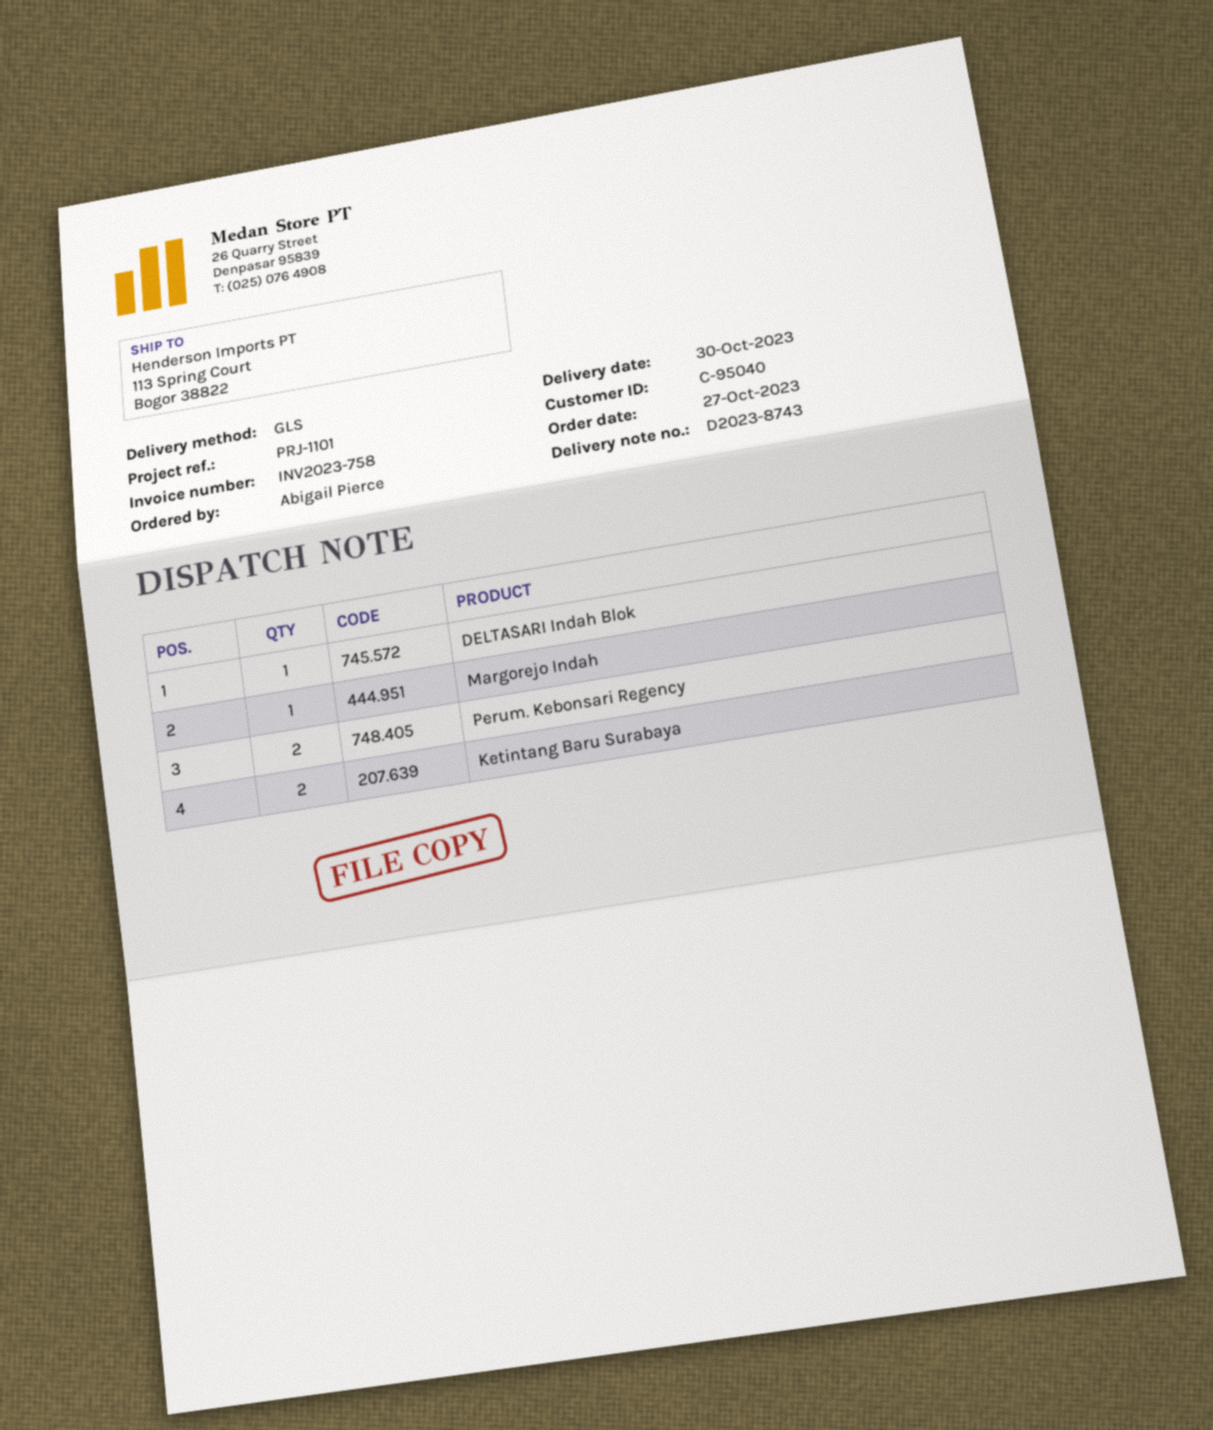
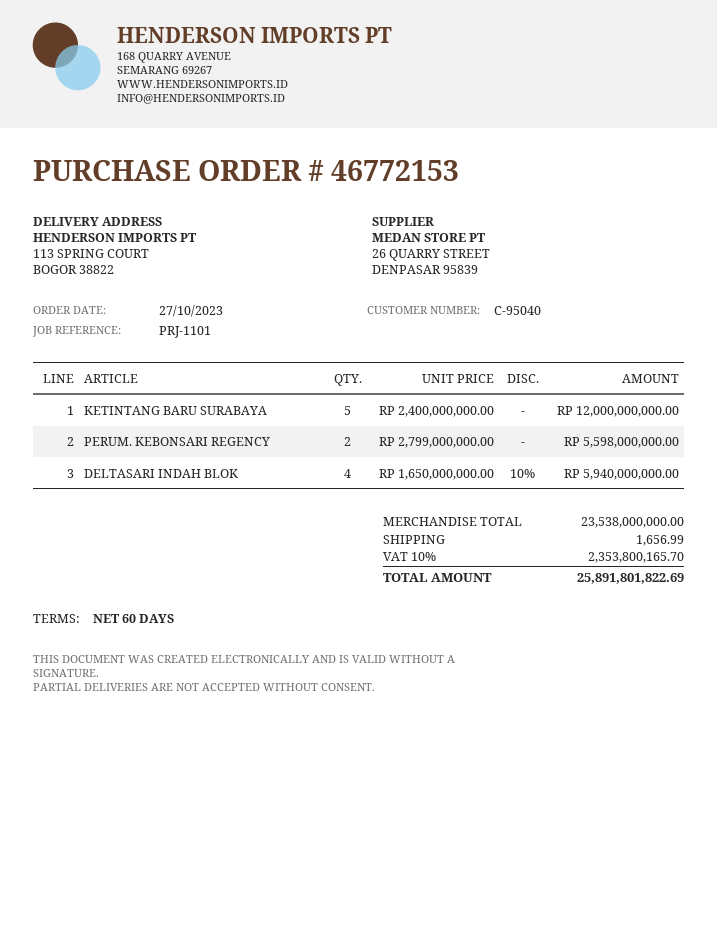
DELTASARI Indah Blok: 1 -> 4
Margorejo Indah: 1 -> none
Ketintang Baru Surabaya: 2 -> 5

